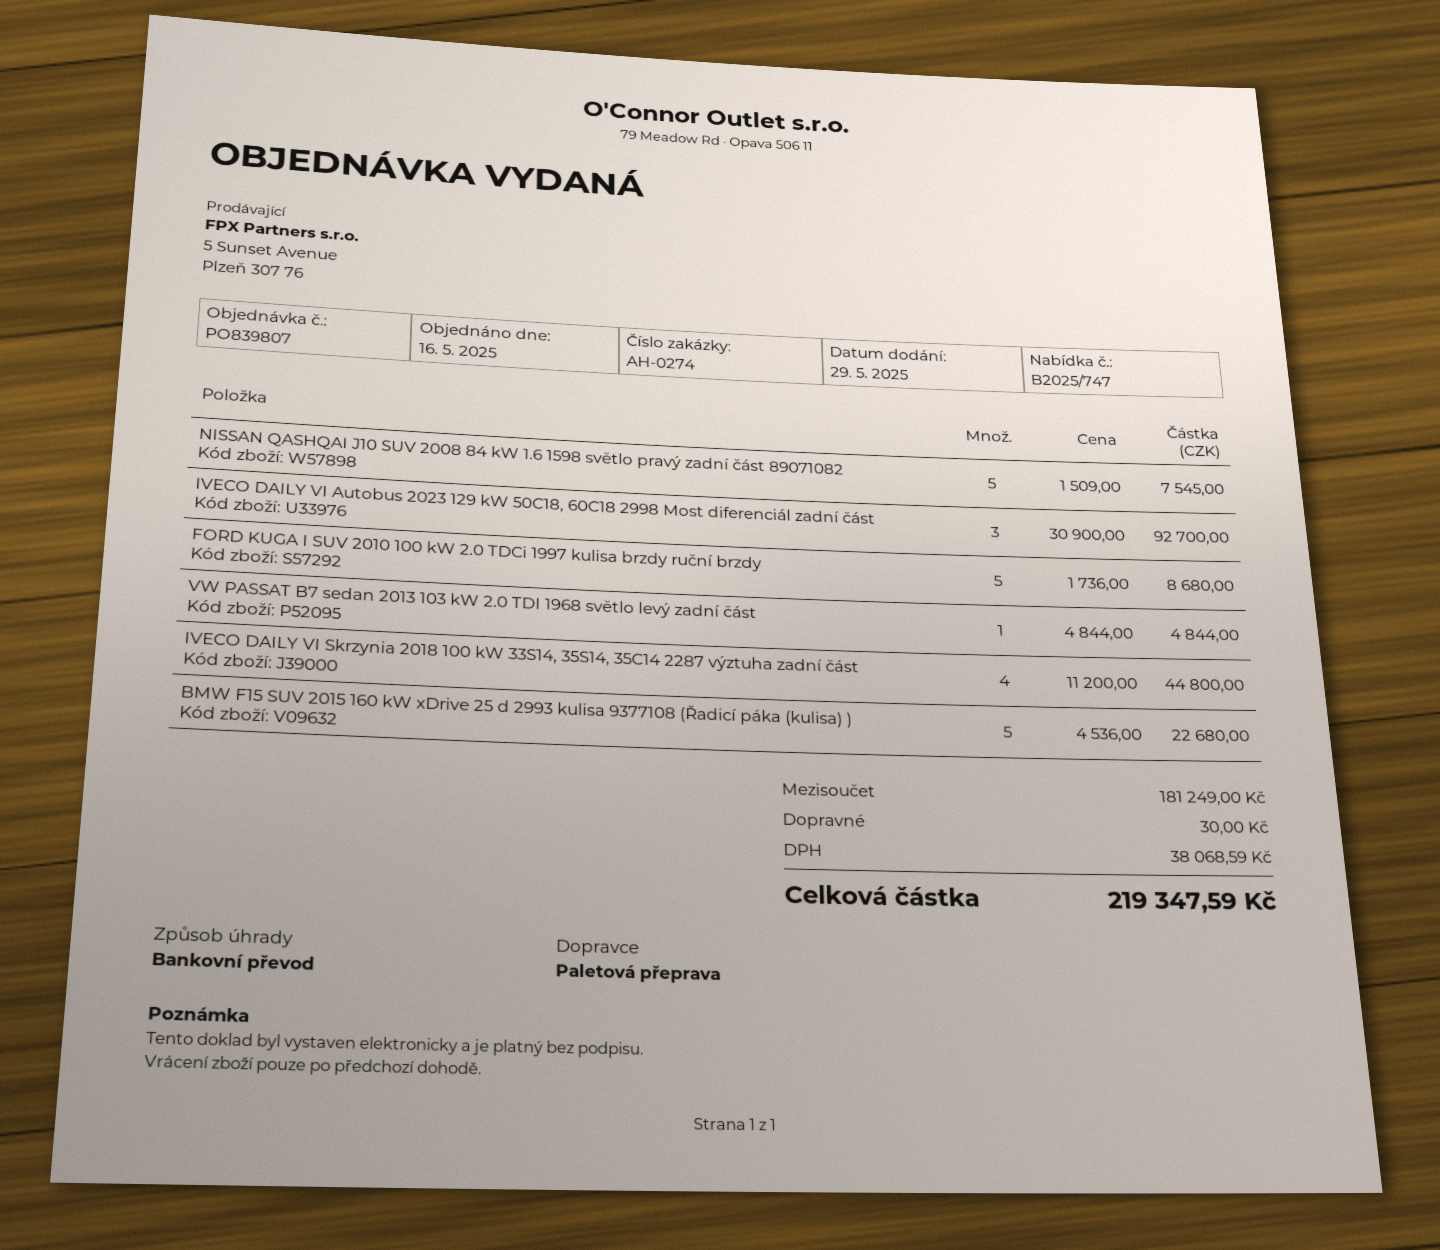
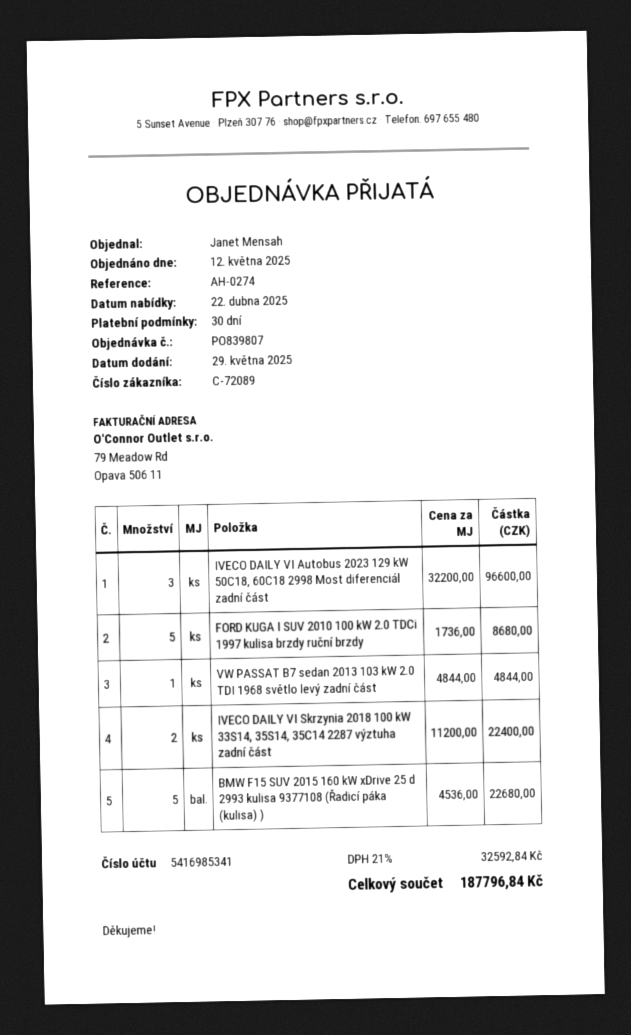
order date: 2025-05-16 -> 2025-05-12
NISSAN QASHQAI J10 SUV 2008 84 kW 1.6 1598 světlo pravý zadní část 89071082: 5 x 1509.00 = 7545.00 -> none
IVECO DAILY VI Autobus 2023 129 kW 50C18, 60C18 2998 Most diferenciál zadní část: 3 x 30900.00 = 92700.00 -> 3 x 32200.00 = 96600.00
IVECO DAILY VI Skrzynia 2018 100 kW 33S14, 35S14, 35C14 2287 výztuha zadní část: 4 x 11200.00 = 44800.00 -> 2 x 11200.00 = 22400.00
shipping: 30.00 -> none
tax: 38068.59 -> 32592.84
total: 219347.59 -> 187796.84

